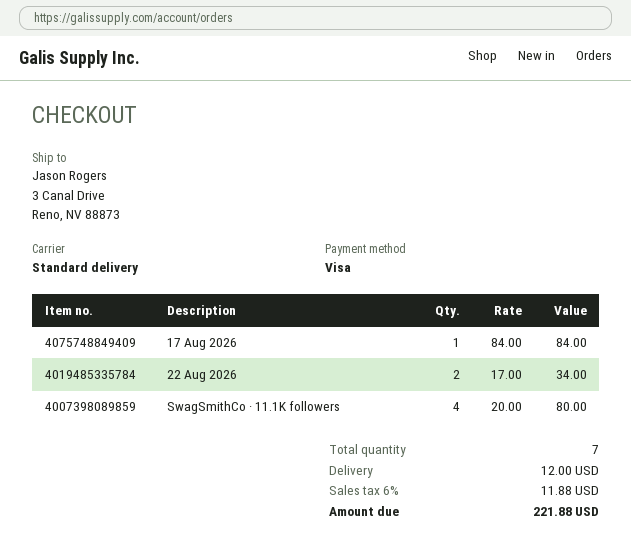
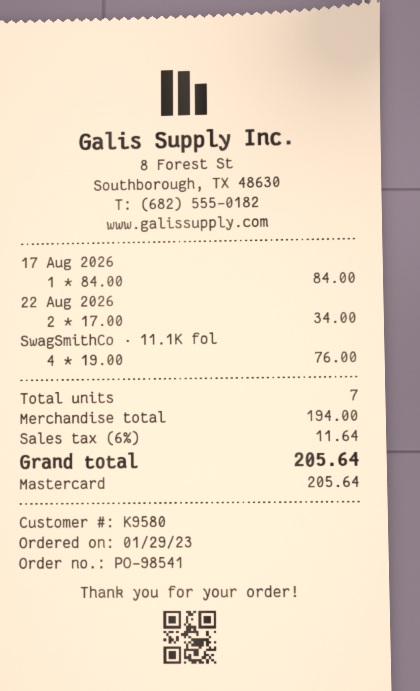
payment method: Visa -> Mastercard
SwagSmithCo · 11.1K followers: 4 x 20.00 = 80.00 -> 4 x 19.00 = 76.00
shipping: 12.00 -> none
tax: 6% = 11.88 -> 6% = 11.64
total: 221.88 -> 205.64

